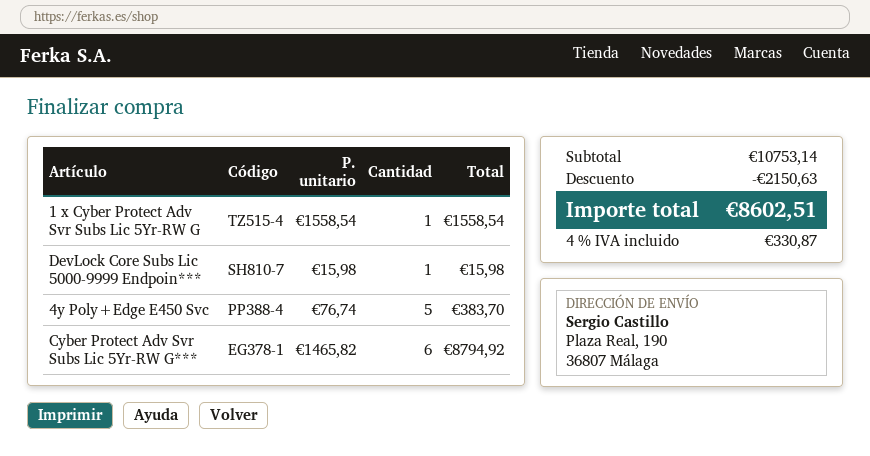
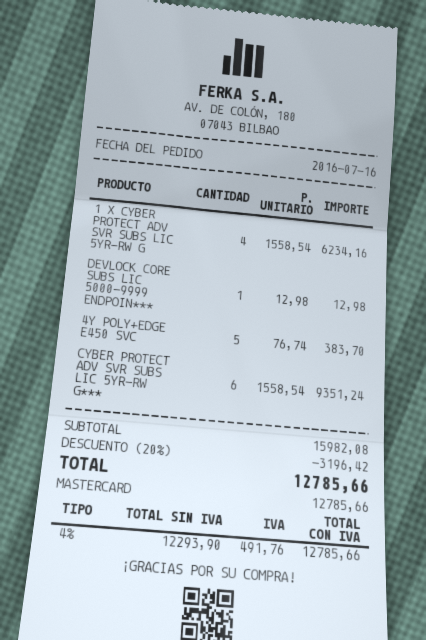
1 x Cyber Protect Adv Svr Subs Lic 5Yr-RW G: 1 x 1558.54 = 1558.54 -> 4 x 1558.54 = 6234.16
DevLock Core Subs Lic 5000-9999 Endpoin***: 1 x 15.98 = 15.98 -> 1 x 12.98 = 12.98
Cyber Protect Adv Svr Subs Lic 5Yr-RW G***: 6 x 1465.82 = 8794.92 -> 6 x 1558.54 = 9351.24
subtotal: 10753.14 -> 15982.08
discount: 2150.63 -> 3196.42
tax: 4% = 330.87 -> 4% = 491.76
total: 8602.51 -> 12785.66

